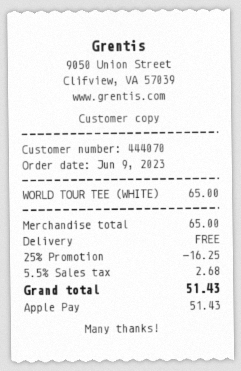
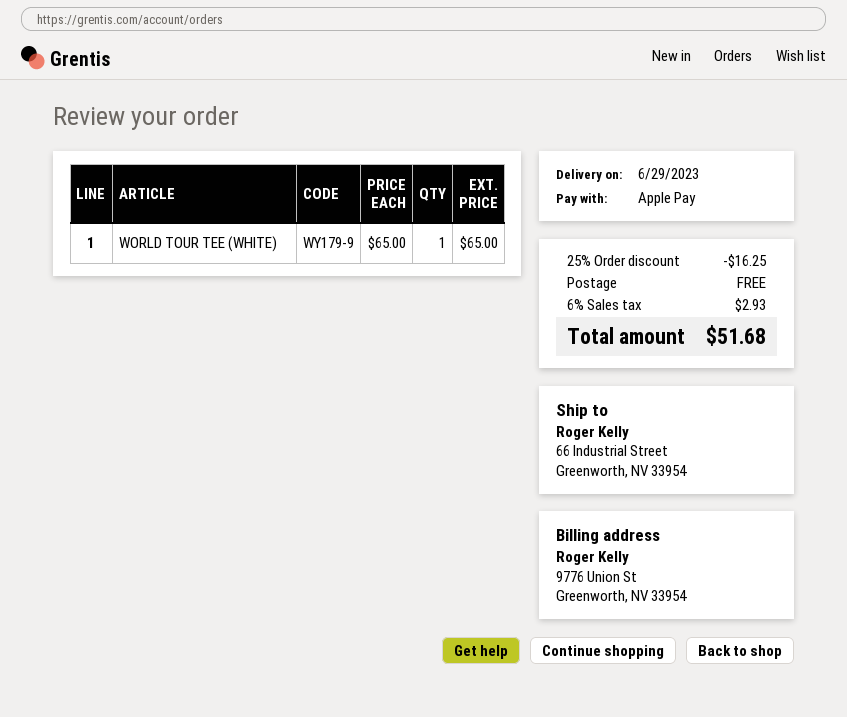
tax: 5.5% = 2.68 -> 6% = 2.93
total: 51.43 -> 51.68

